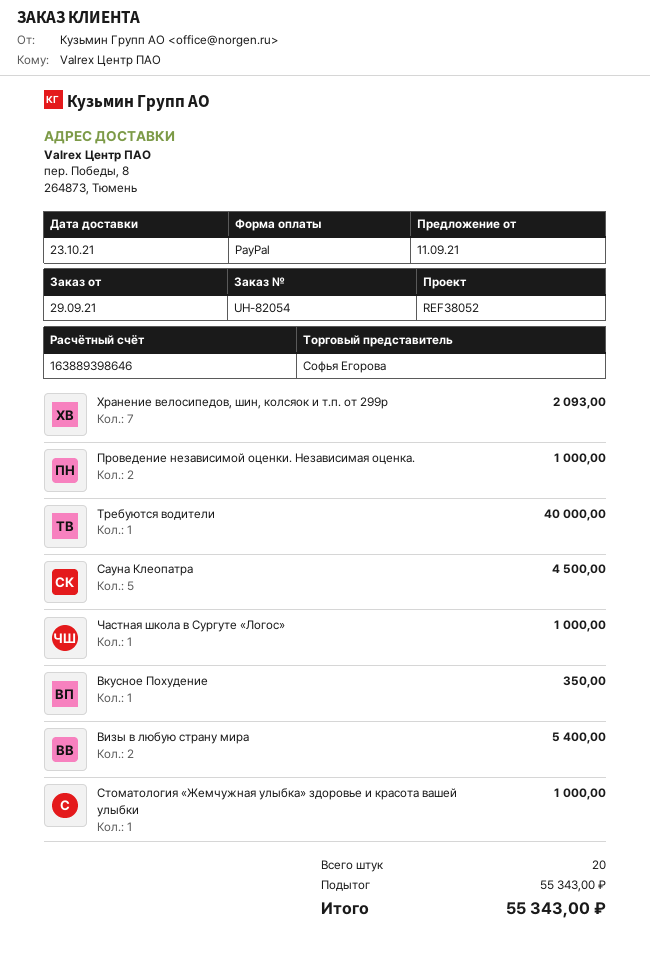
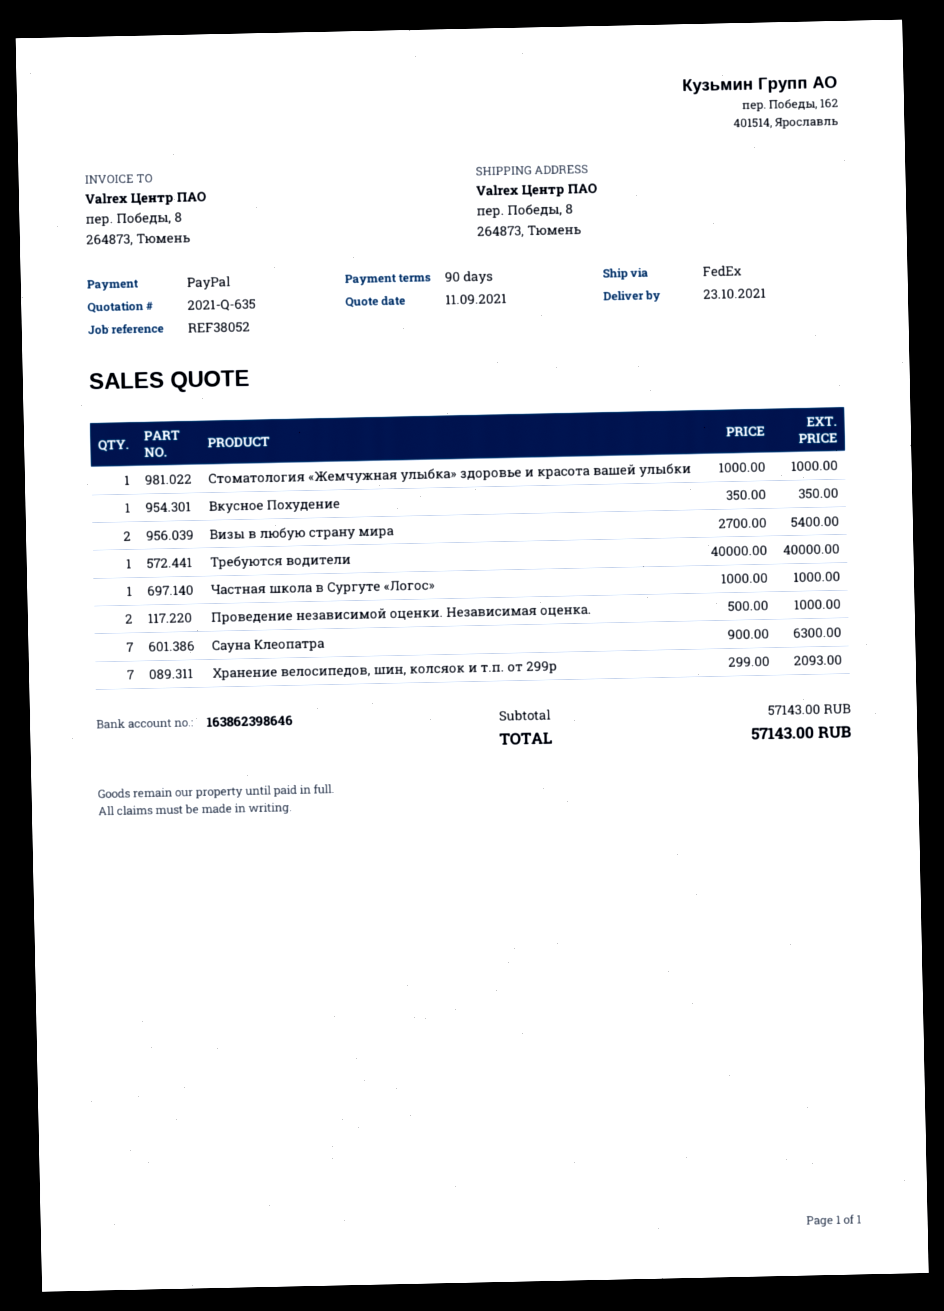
bank account: 163889398646 -> 163862398646
Сауна Клеопатра: 5 for 4500.00 -> 7 for 6300.00
subtotal: 55343.00 -> 57143.00
total: 55343.00 -> 57143.00

